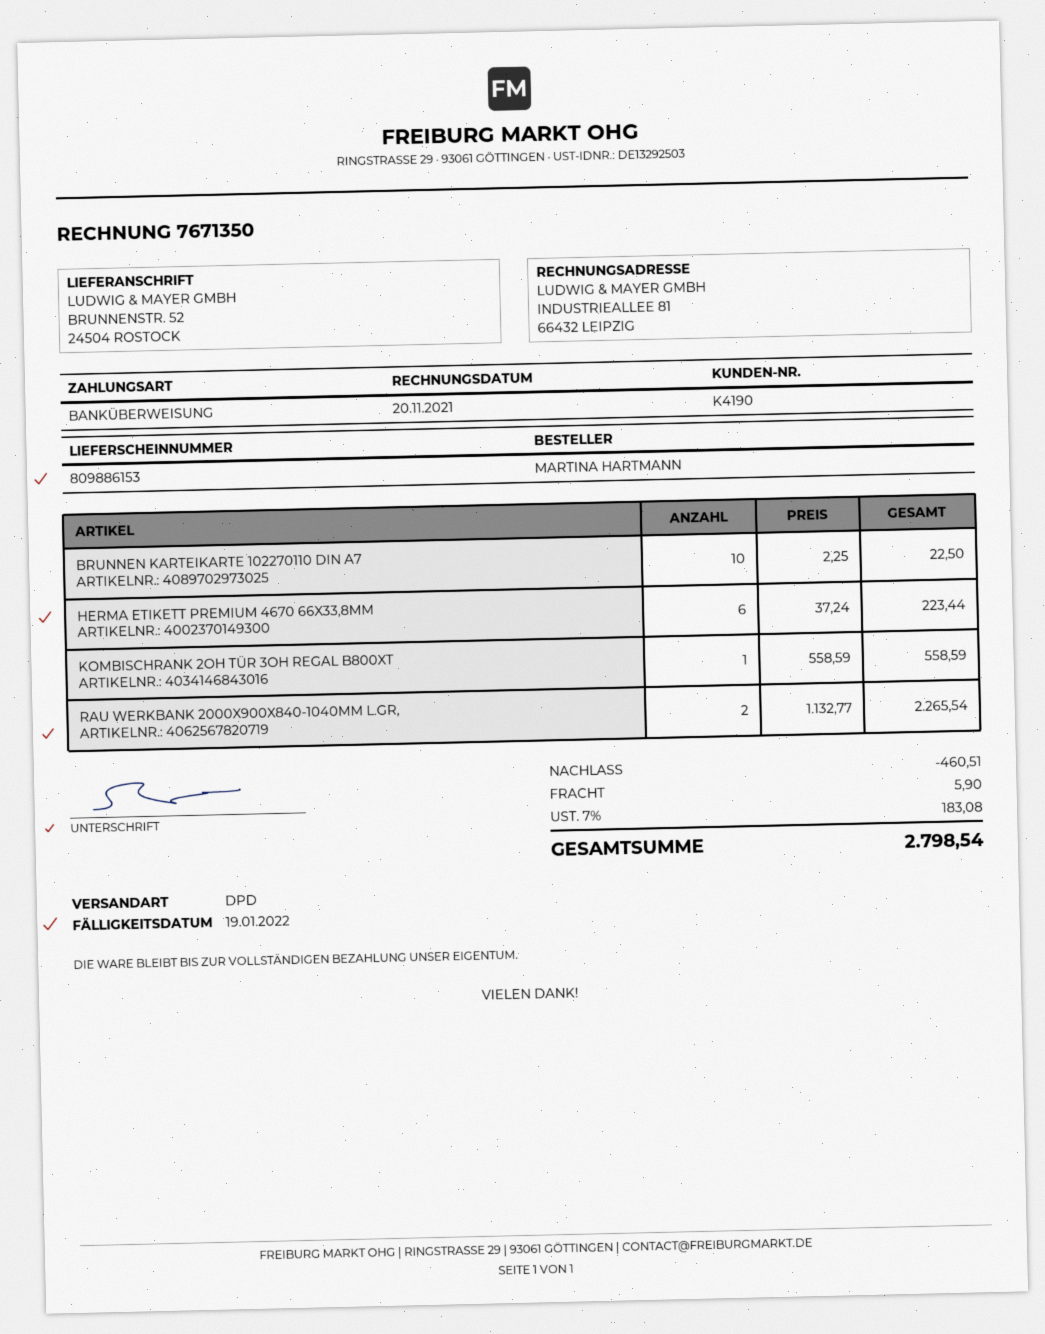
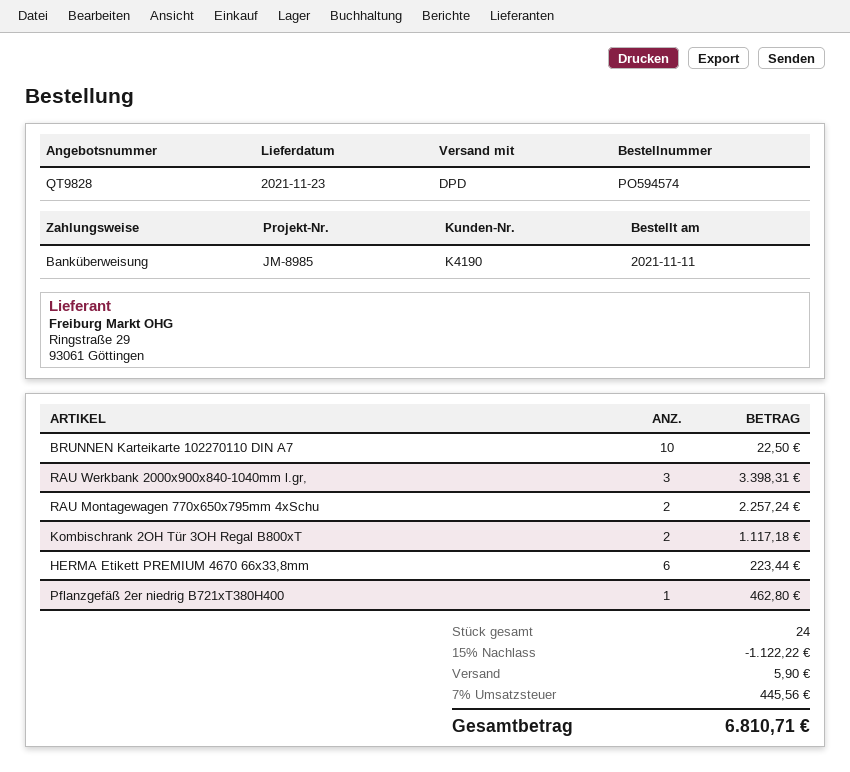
KOMBISCHRANK 2OH TÜR 3OH REGAL B800XT: 1 for 558.59 -> 2 for 1117.18
RAU WERKBANK 2000X900X840-1040MM L.GR,: 2 for 2265.54 -> 3 for 3398.31
RAU Montagewagen 770x650x795mm 4xSchu: none -> 2 for 2257.24
Pflanzgefäß 2er niedrig B721xT380H400: none -> 1 for 462.80
discount: 460.51 -> 1122.22
tax: 7% = 183.08 -> 7% = 445.56
total: 2798.54 -> 6810.71

